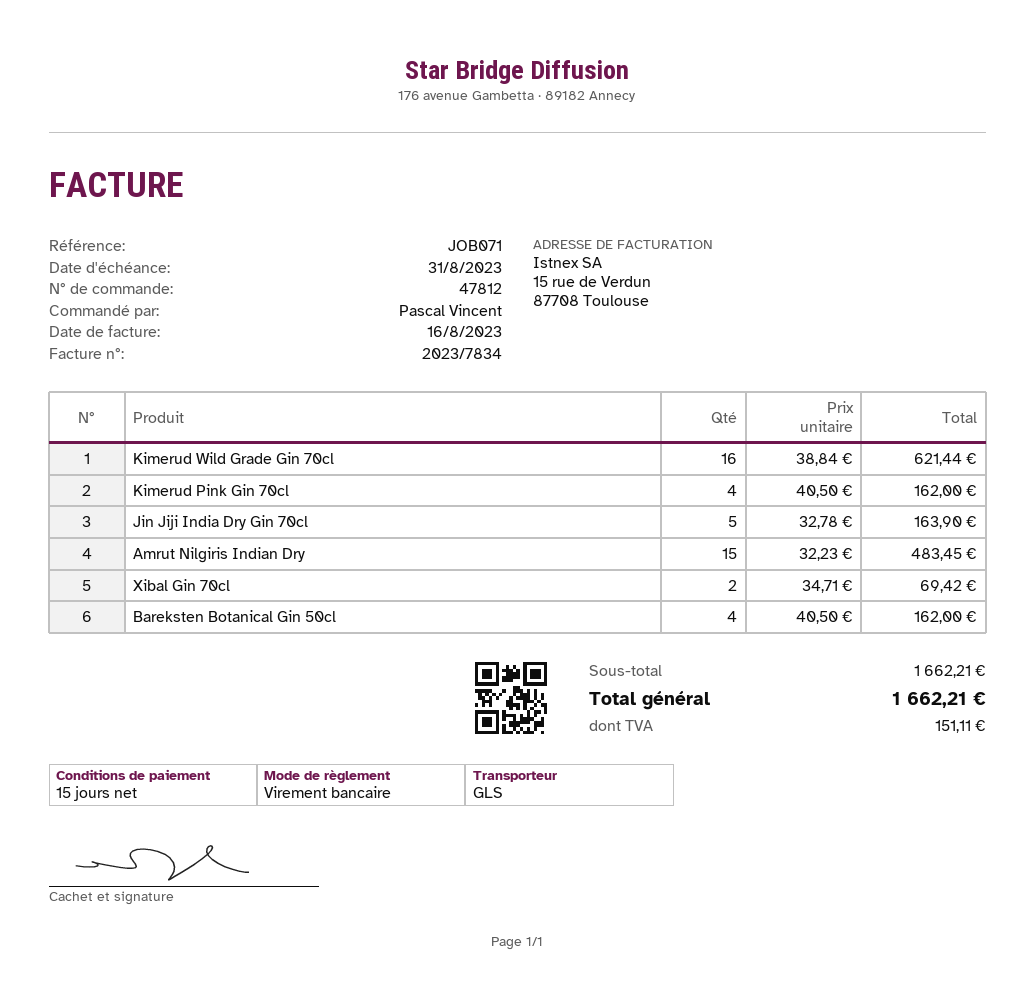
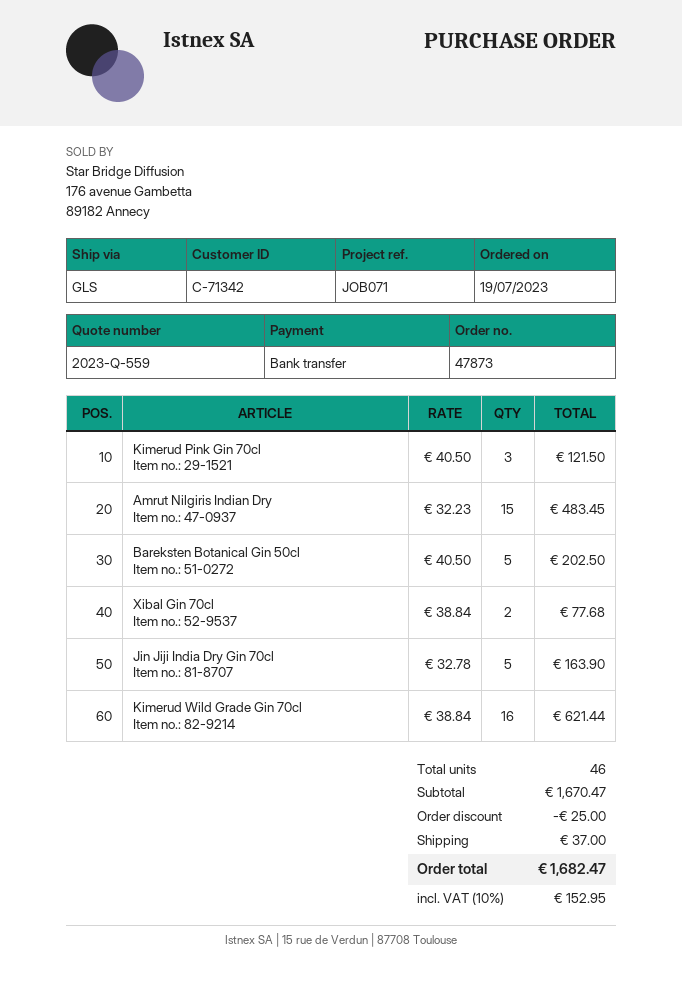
order number: 47812 -> 47873
Kimerud Pink Gin 70cl: 4 x 40.50 = 162.00 -> 3 x 40.50 = 121.50
Xibal Gin 70cl: 2 x 34.71 = 69.42 -> 2 x 38.84 = 77.68
Bareksten Botanical Gin 50cl: 4 x 40.50 = 162.00 -> 5 x 40.50 = 202.50
subtotal: 1662.21 -> 1670.47
discount: none -> 25.00
shipping: none -> 37.00
tax: 151.11 -> 152.95
total: 1662.21 -> 1682.47

